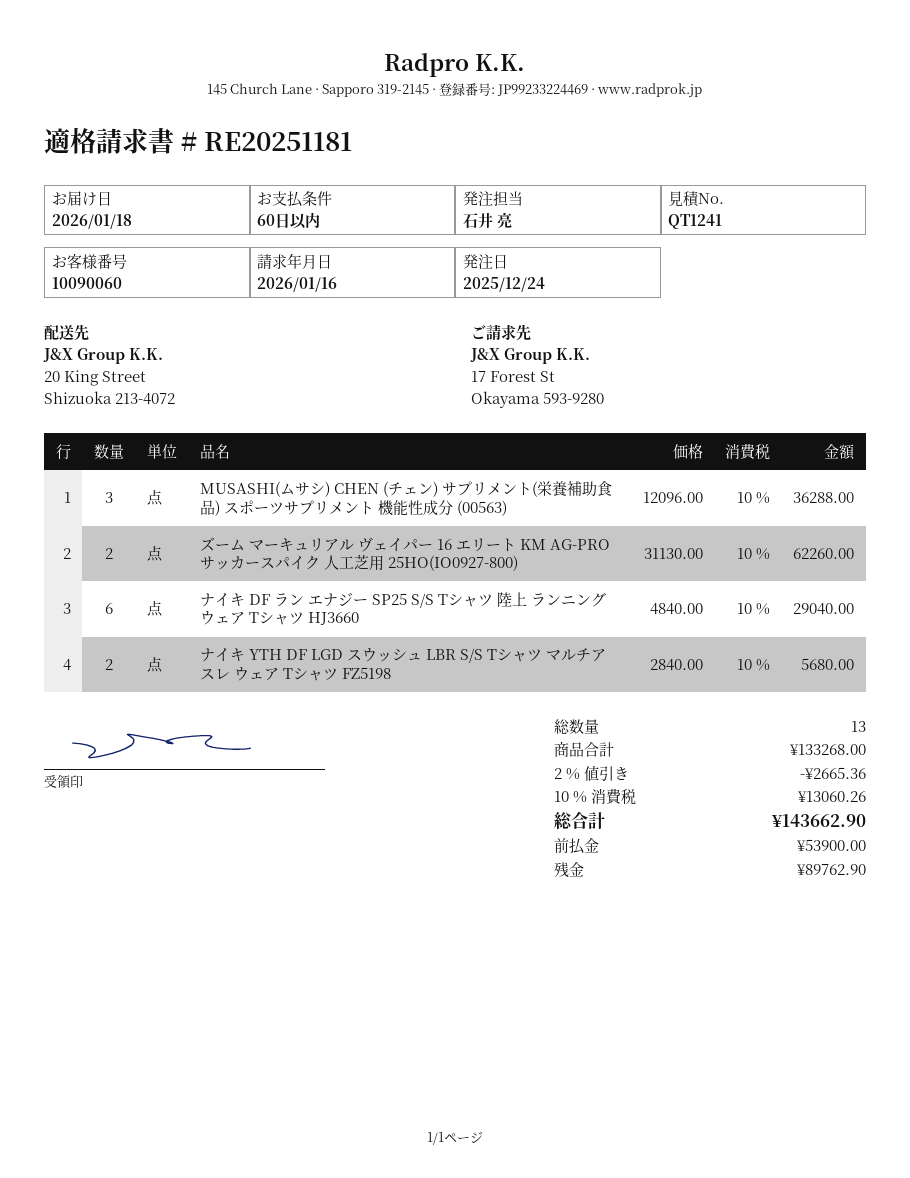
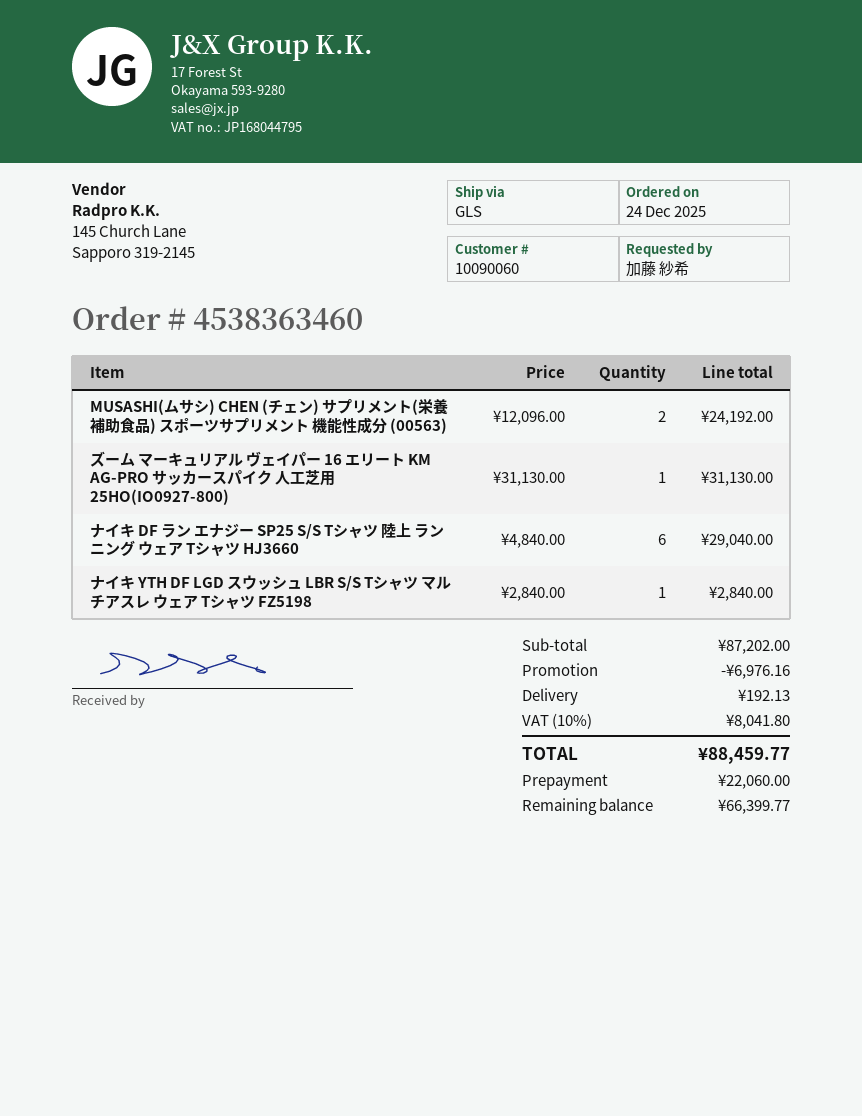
ordered by: 石井 亮 -> 加藤 紗希
MUSASHI(ムサシ) CHEN (チェン) サプリメント(栄養補助食品) スポーツサプリメント 機能性成分 (00563): 3 x 12096.00 = 36288.00 -> 2 x 12096.00 = 24192.00
ズーム マーキュリアル ヴェイパー 16 エリート KM AG-PRO サッカースパイク 人工芝用 25HO(IO0927-800): 2 x 31130.00 = 62260.00 -> 1 x 31130.00 = 31130.00
ナイキ YTH DF LGD スウッシュ LBR S/S Tシャツ マルチアスレ ウェア Tシャツ FZ5198: 2 x 2840.00 = 5680.00 -> 1 x 2840.00 = 2840.00
subtotal: 133268.00 -> 87202.00
discount: 2665.36 -> 6976.16
shipping: none -> 192.13
tax: 10% = 13060.26 -> 10% = 8041.80
total: 143662.90 -> 88459.77
deposit: 53900.00 -> 22060.00
balance: 89762.90 -> 66399.77

